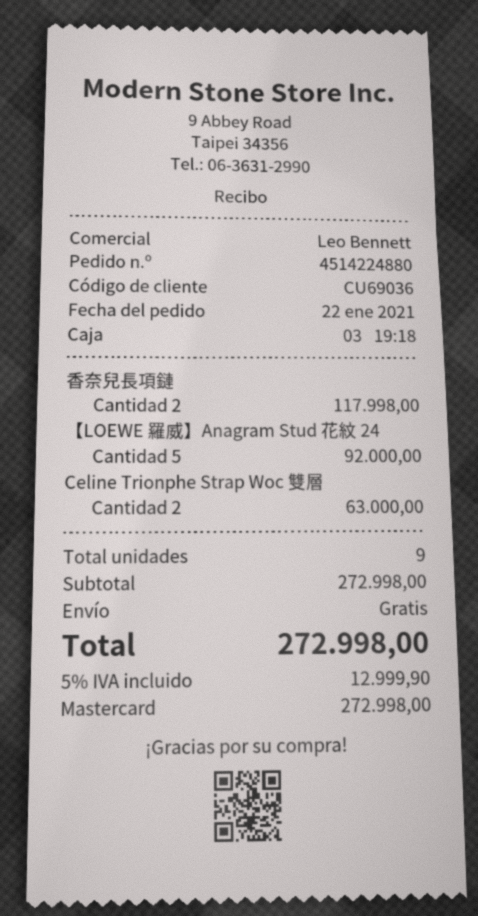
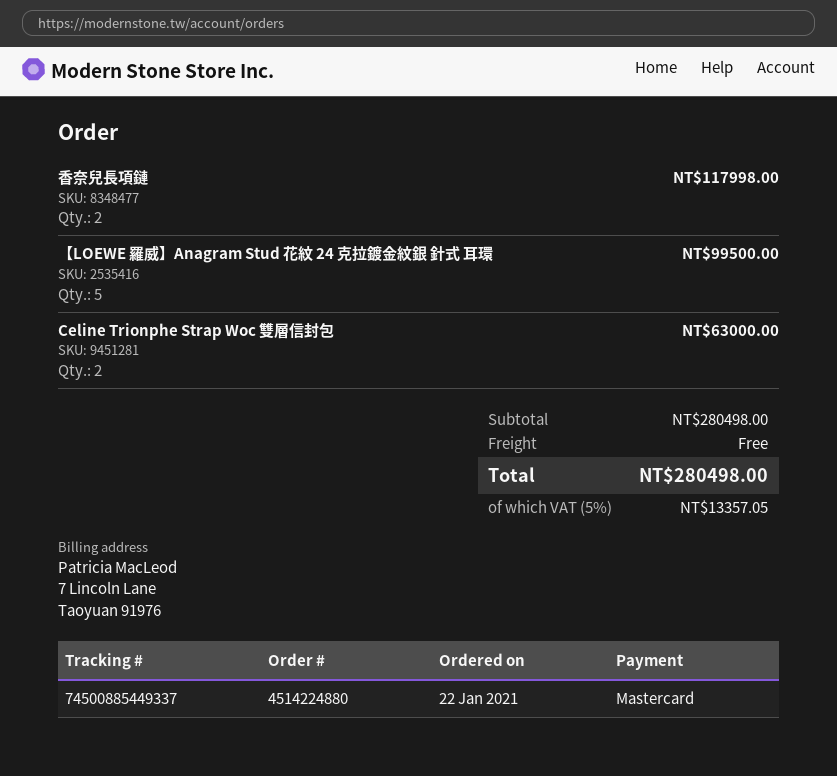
【LOEWE 羅威】Anagram Stud 花紋 24: 5 for 92000.00 -> 5 for 99500.00
subtotal: 272998.00 -> 280498.00
tax: 5% = 12999.90 -> 5% = 13357.05
total: 272998.00 -> 280498.00

